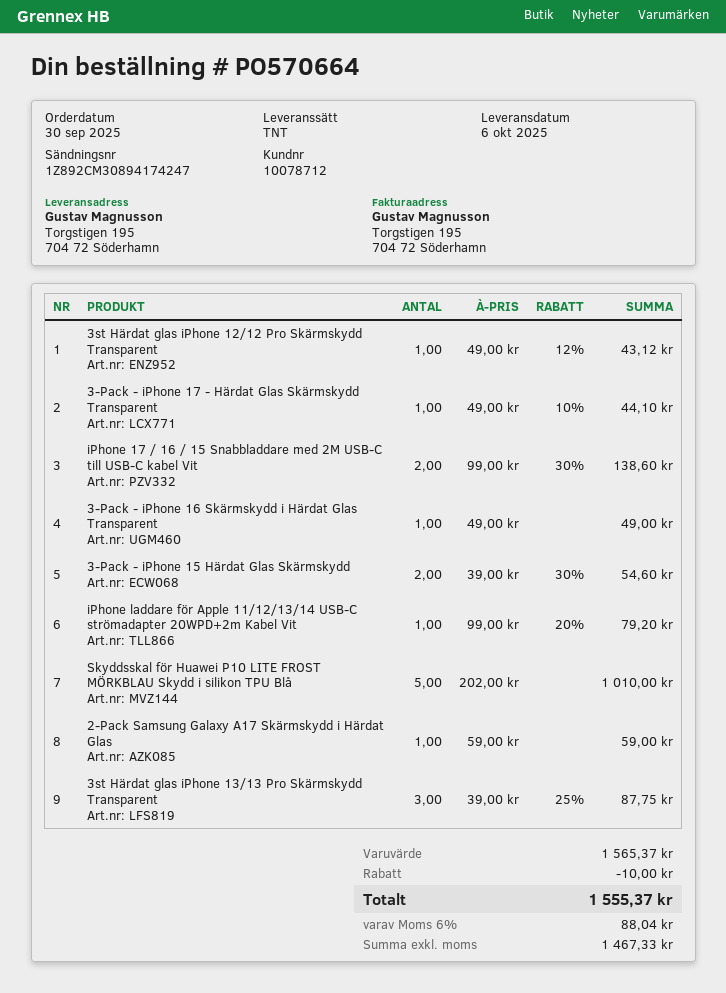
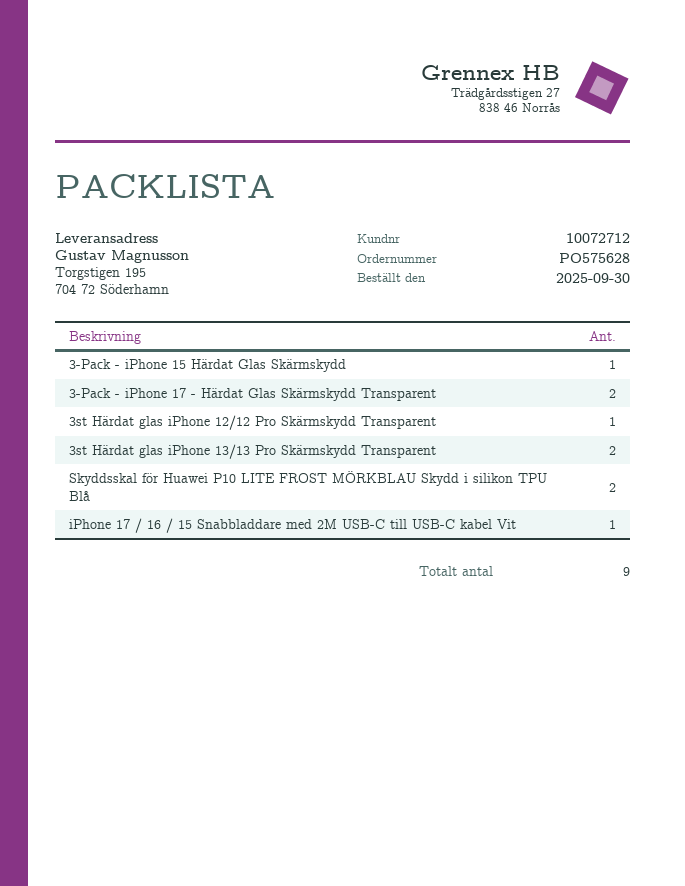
order number: PO570664 -> PO575628
customer number: 10078712 -> 10072712
3-Pack - iPhone 17 - Härdat Glas Skärmskydd Transparent: 1 -> 2
iPhone 17 / 16 / 15 Snabbladdare med 2M USB-C till USB-C kabel Vit: 2 -> 1
3-Pack - iPhone 16 Skärmskydd i Härdat Glas Transparent: 1 -> none
3-Pack - iPhone 15 Härdat Glas Skärmskydd: 2 -> 1
iPhone laddare för Apple 11/12/13/14 USB-C strömadapter 20WPD+2m Kabel Vit: 1 -> none
Skyddsskal för Huawei P10 LITE FROST MÖRKBLAU Skydd i silikon TPU Blå: 5 -> 2
2-Pack Samsung Galaxy A17 Skärmskydd i Härdat Glas: 1 -> none
3st Härdat glas iPhone 13/13 Pro Skärmskydd Transparent: 3 -> 2

